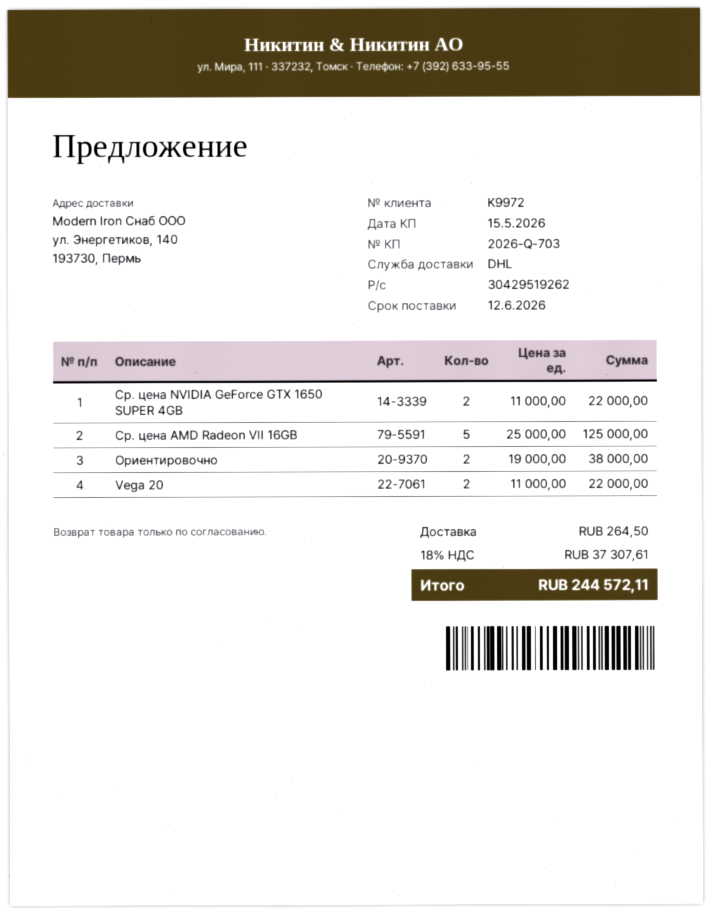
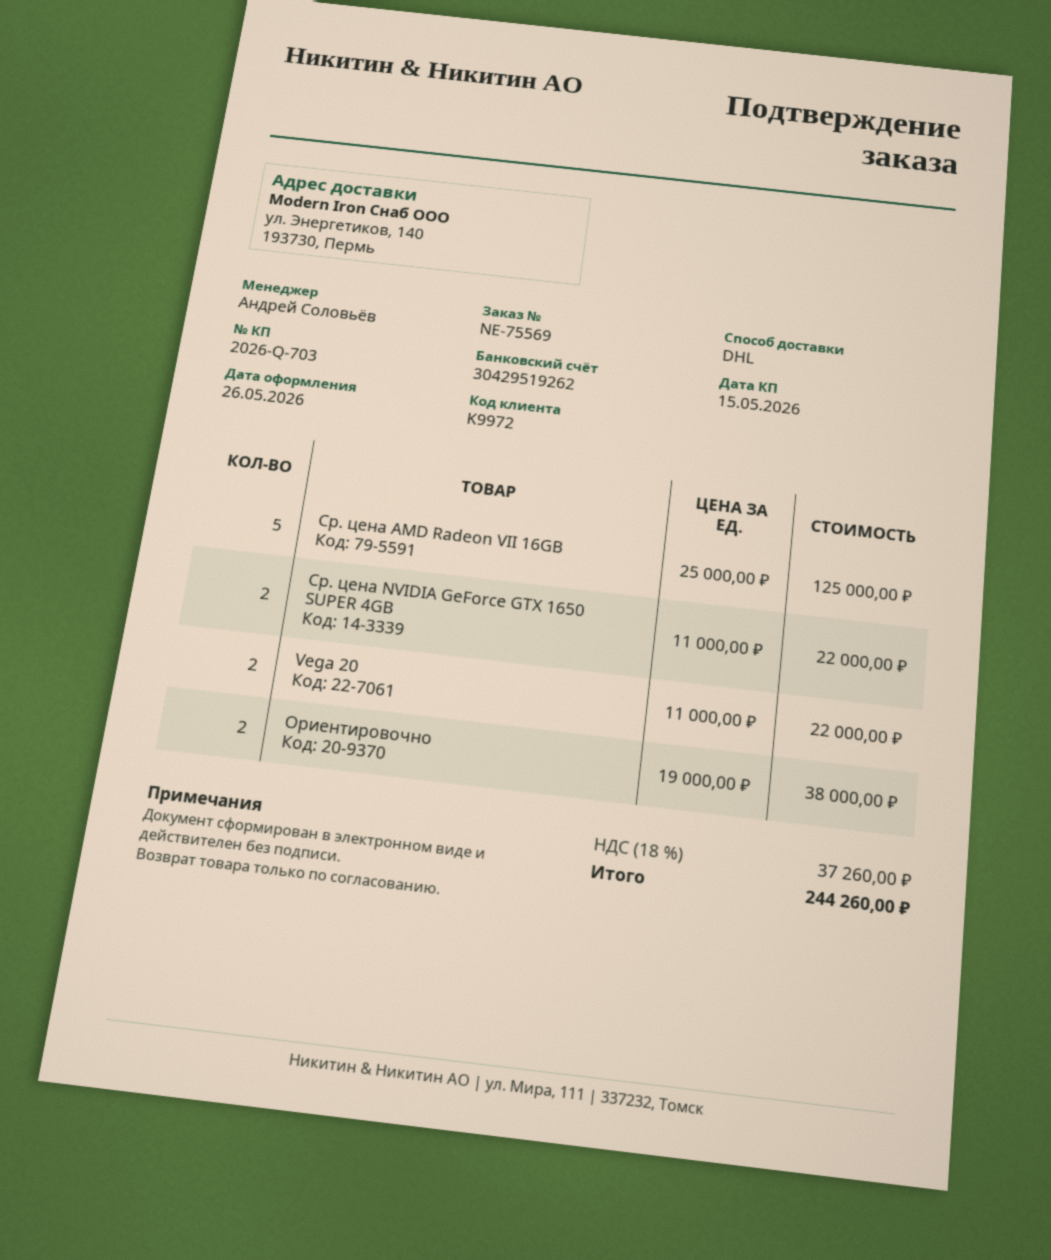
shipping: 264.50 -> none
tax: 18% = 37307.61 -> 18% = 37260.00
total: 244572.11 -> 244260.00

